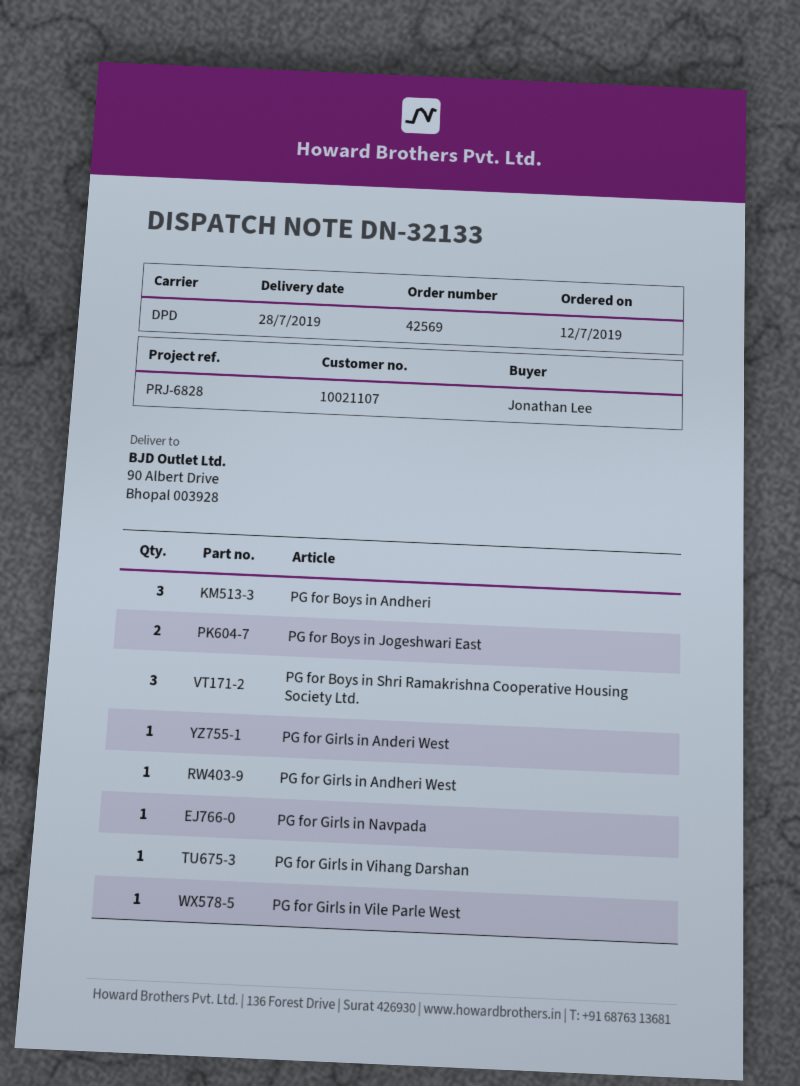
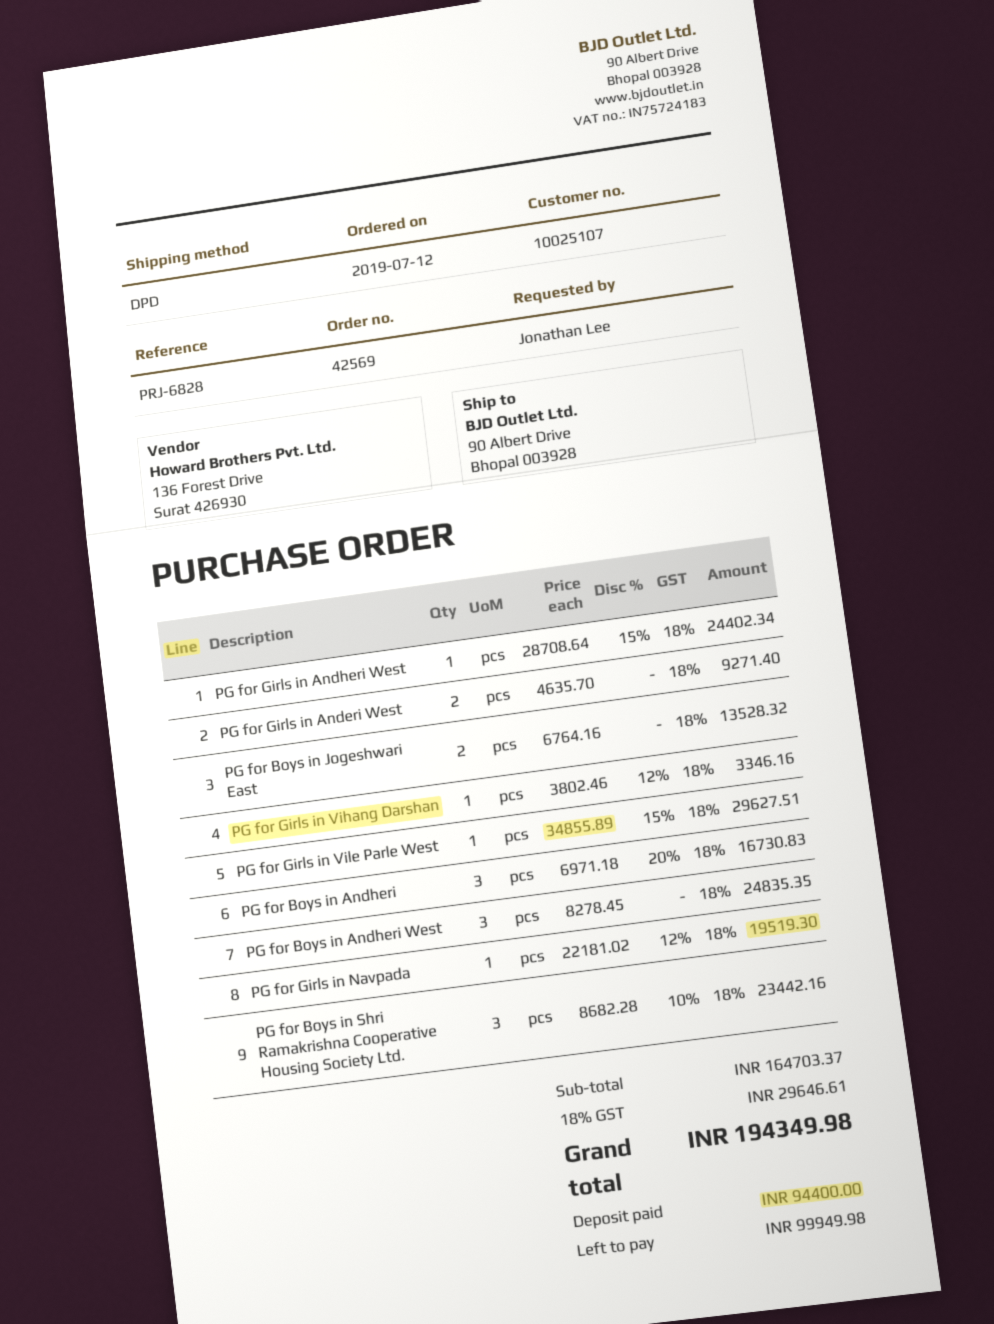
customer number: 10021107 -> 10025107
PG for Girls in Anderi West: 1 -> 2
PG for Boys in Andheri West: none -> 3

